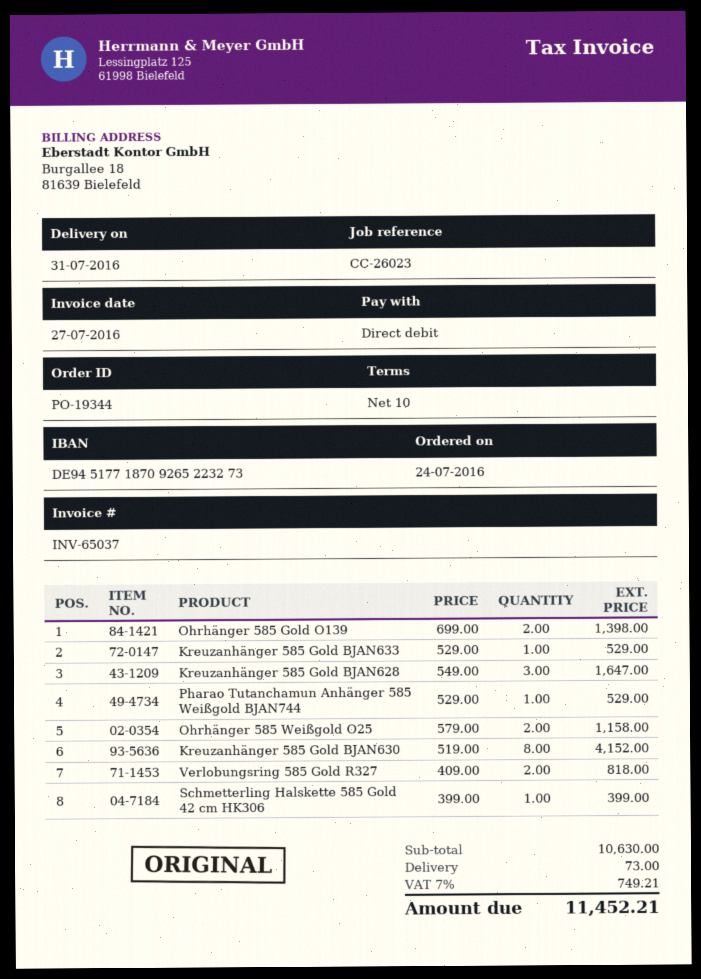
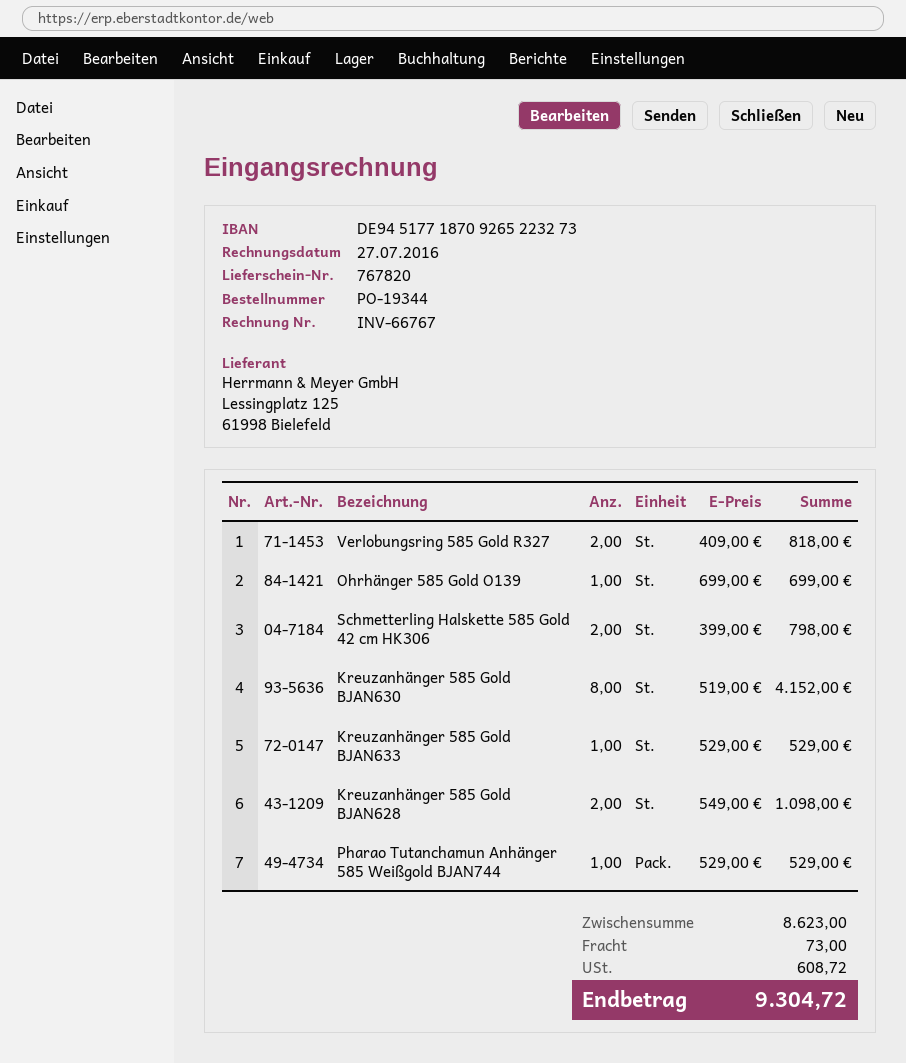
invoice number: INV-65037 -> INV-66767
Ohrhänger 585 Gold O139: 2 x 699.00 = 1398.00 -> 1 x 699.00 = 699.00
Kreuzanhänger 585 Gold BJAN628: 3 x 549.00 = 1647.00 -> 2 x 549.00 = 1098.00
Ohrhänger 585 Weißgold O25: 2 x 579.00 = 1158.00 -> none
Schmetterling Halskette 585 Gold 42 cm HK306: 1 x 399.00 = 399.00 -> 2 x 399.00 = 798.00
subtotal: 10630.00 -> 8623.00
tax: 749.21 -> 608.72
total: 11452.21 -> 9304.72

